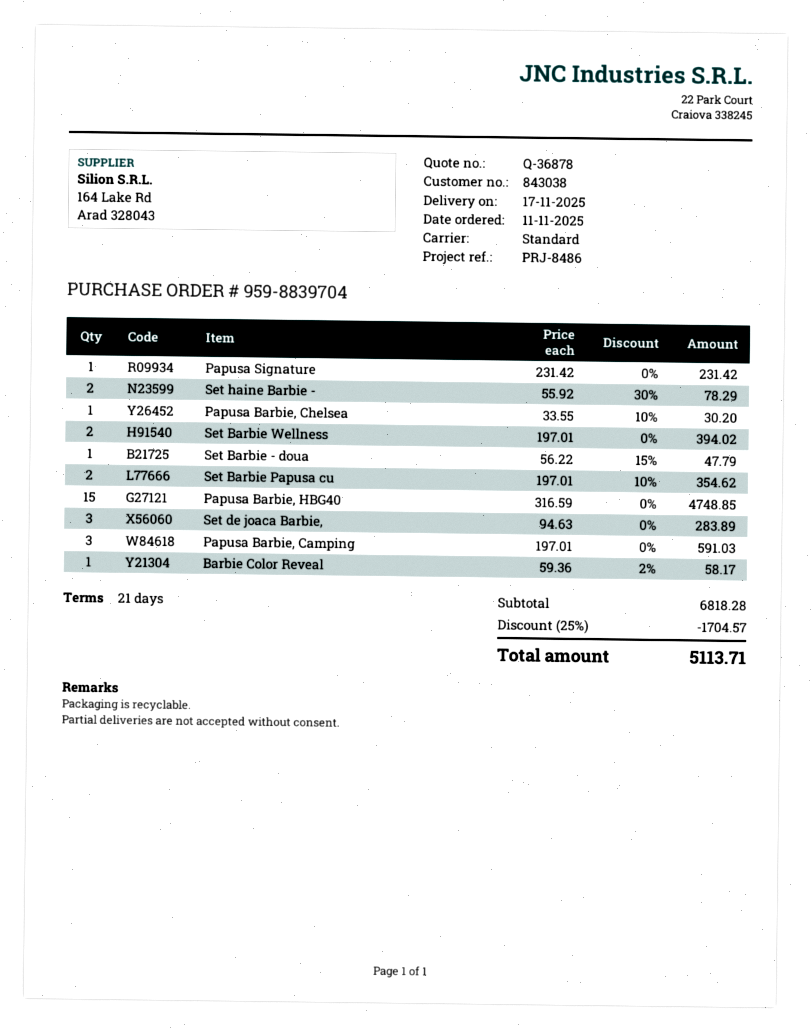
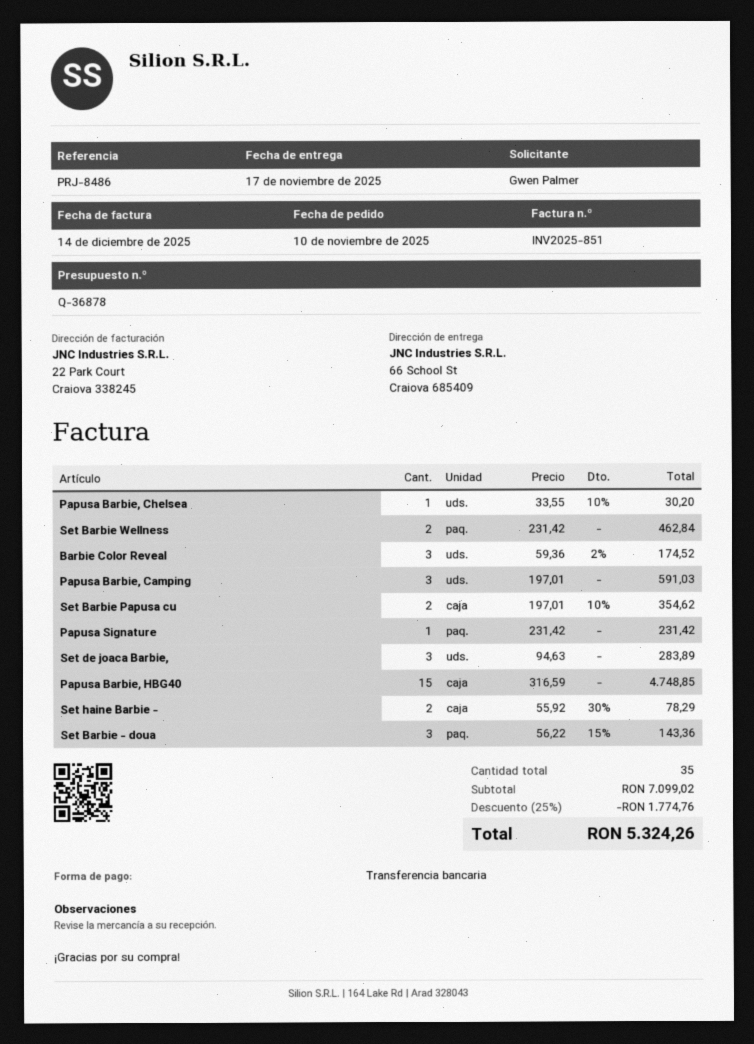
order date: 2025-11-11 -> 2025-11-10
Set Barbie Wellness: 2 x 197.01 = 394.02 -> 2 x 231.42 = 462.84
Set Barbie - doua: 1 x 56.22 - 15% = 47.79 -> 3 x 56.22 - 15% = 143.36
Barbie Color Reveal: 1 x 59.36 - 2% = 58.17 -> 3 x 59.36 - 2% = 174.52
subtotal: 6818.28 -> 7099.02
discount: 25% = 1704.57 -> 25% = 1774.76
total: 5113.71 -> 5324.26

